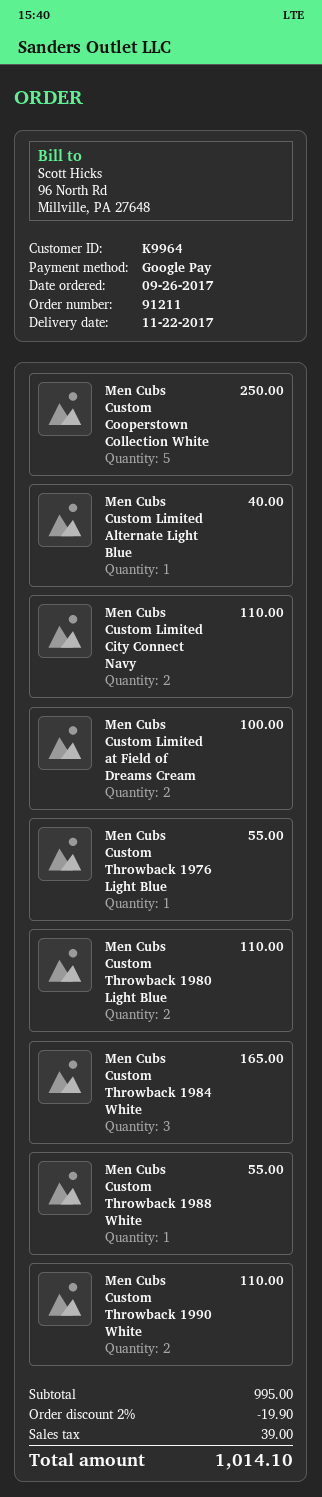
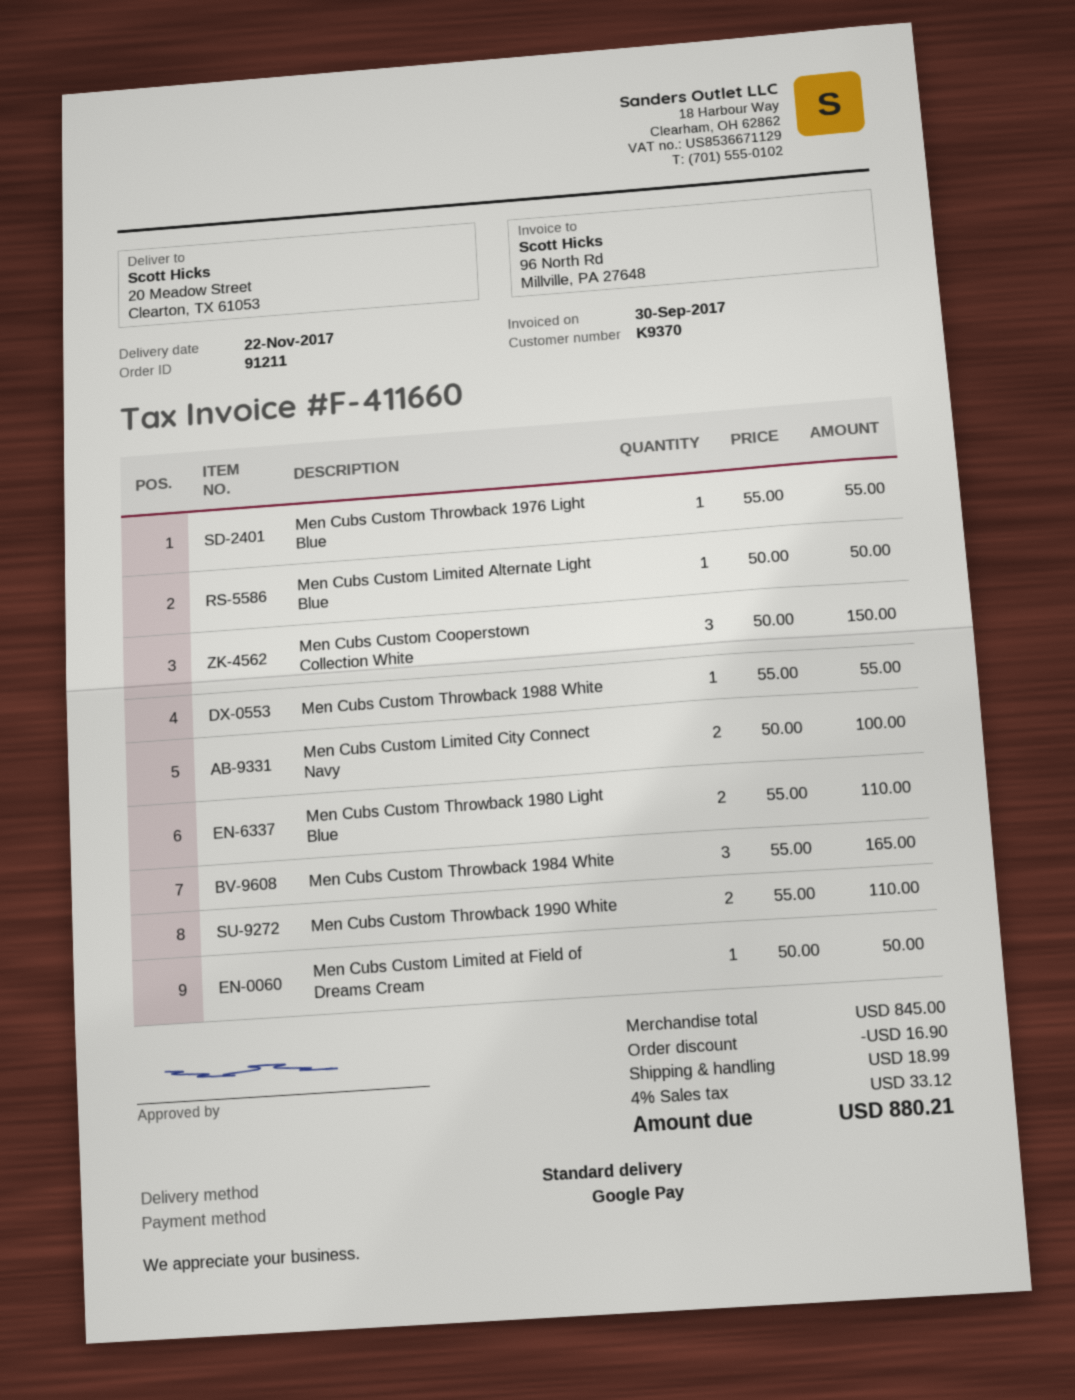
customer number: K9964 -> K9370
Men Cubs Custom Cooperstown Collection White: 5 for 250.00 -> 3 for 150.00
Men Cubs Custom Limited Alternate Light Blue: 1 for 40.00 -> 1 for 50.00
Men Cubs Custom Limited City Connect Navy: 2 for 110.00 -> 2 for 100.00
Men Cubs Custom Limited at Field of Dreams Cream: 2 for 100.00 -> 1 for 50.00
subtotal: 995.00 -> 845.00
discount: 19.90 -> 16.90
shipping: none -> 18.99
tax: 39.00 -> 33.12
total: 1014.10 -> 880.21

